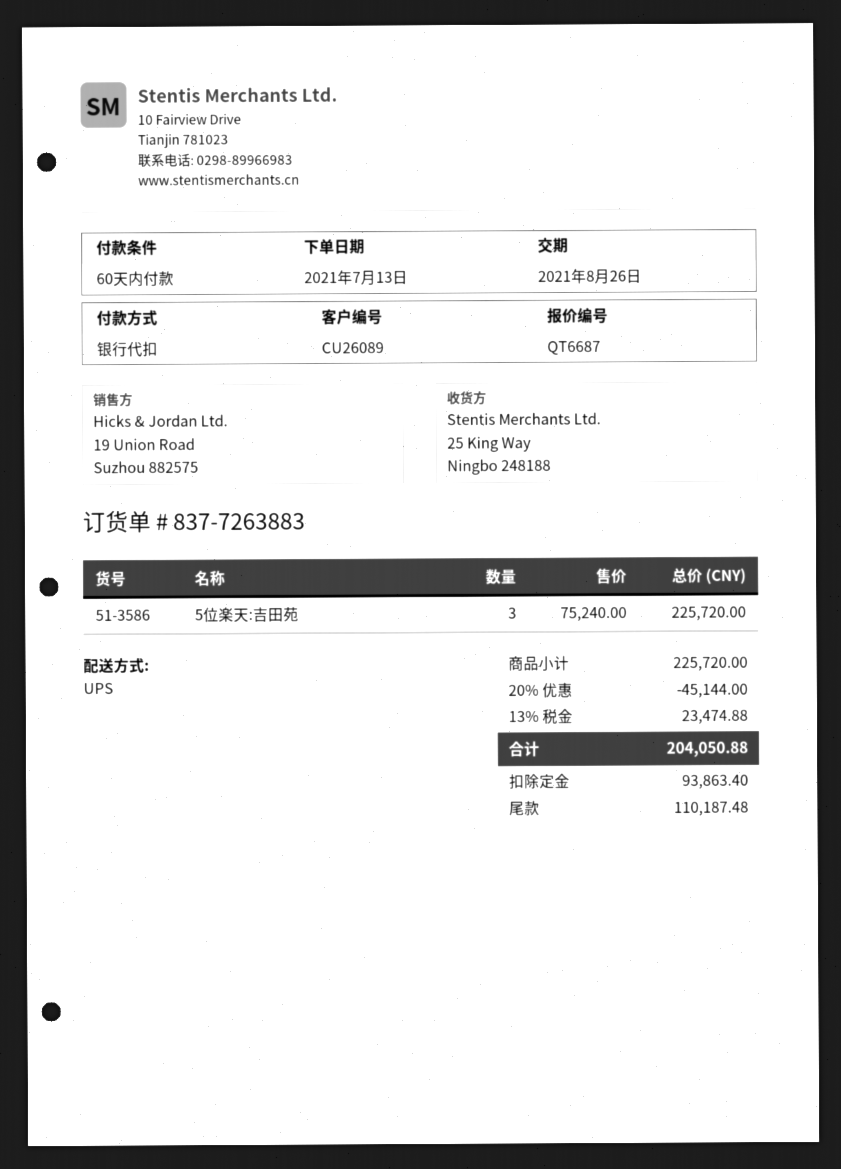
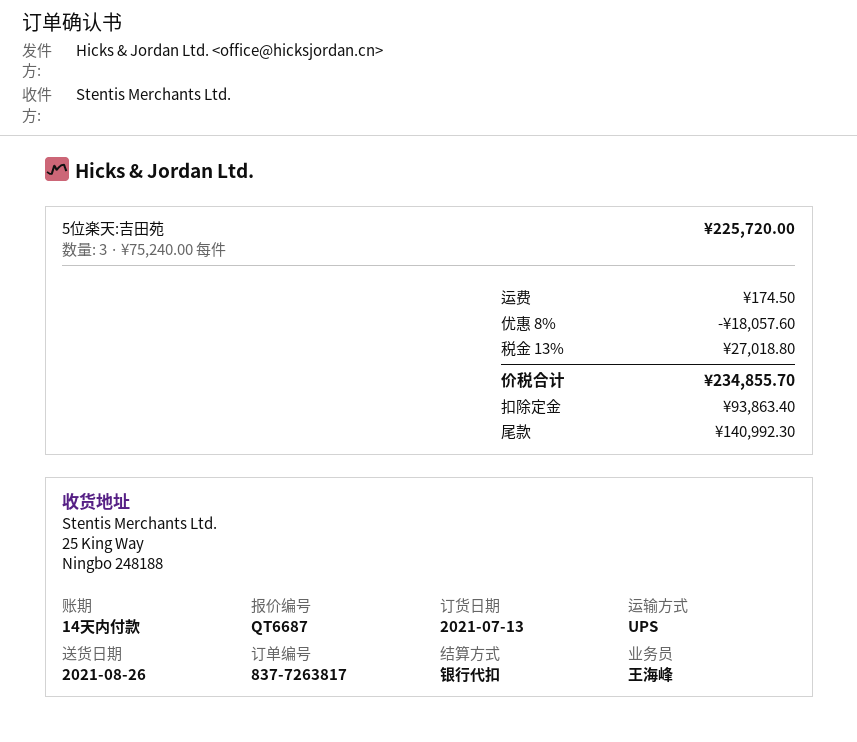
order number: 837-7263883 -> 837-7263817
payment terms: 60 days -> 14 days
discount: 20% = 45144.00 -> 8% = 18057.60
shipping: none -> 174.50
tax: 13% = 23474.88 -> 13% = 27018.80
total: 204050.88 -> 234855.70
balance: 110187.48 -> 140992.30

